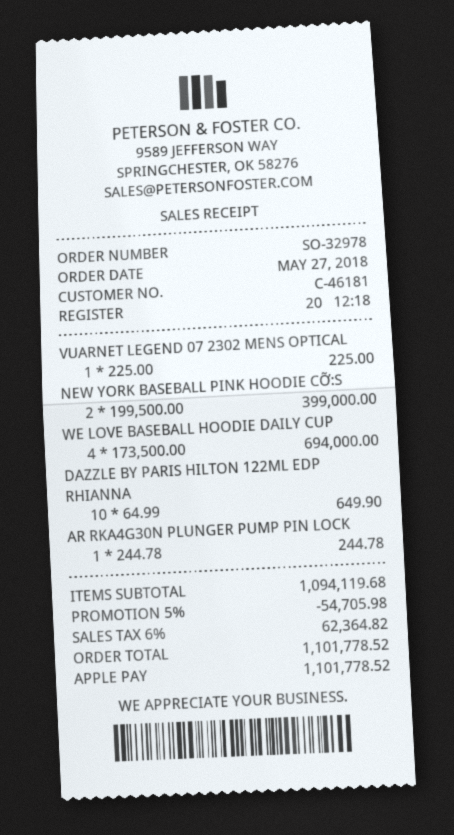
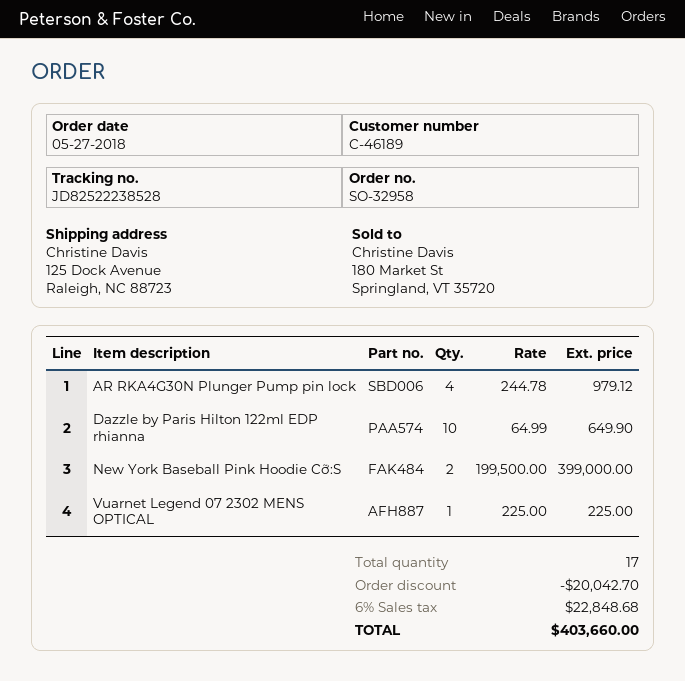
order number: SO-32978 -> SO-32958
customer number: C-46181 -> C-46189
WE LOVE BASEBALL HOODIE DAILY CUP: 4 x 173500.00 = 694000.00 -> none
AR RKA4G30N PLUNGER PUMP PIN LOCK: 1 x 244.78 = 244.78 -> 4 x 244.78 = 979.12
discount: 54705.98 -> 20042.70
tax: 6% = 62364.82 -> 6% = 22848.68
total: 1101778.52 -> 403660.00

